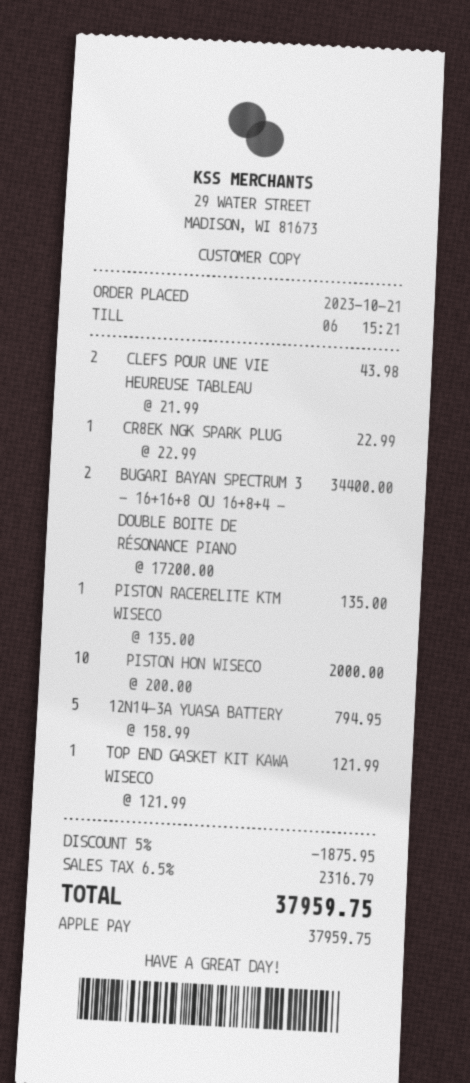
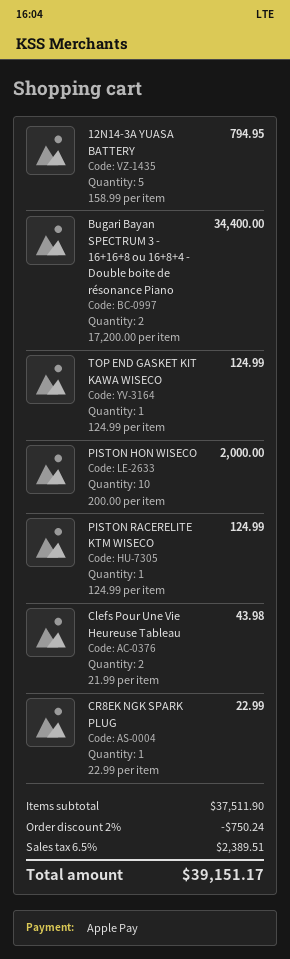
PISTON RACERELITE KTM WISECO: 1 x 135.00 = 135.00 -> 1 x 124.99 = 124.99
TOP END GASKET KIT KAWA WISECO: 1 x 121.99 = 121.99 -> 1 x 124.99 = 124.99
discount: 5% = 1875.95 -> 2% = 750.24
tax: 6.5% = 2316.79 -> 6.5% = 2389.51
total: 37959.75 -> 39151.17

